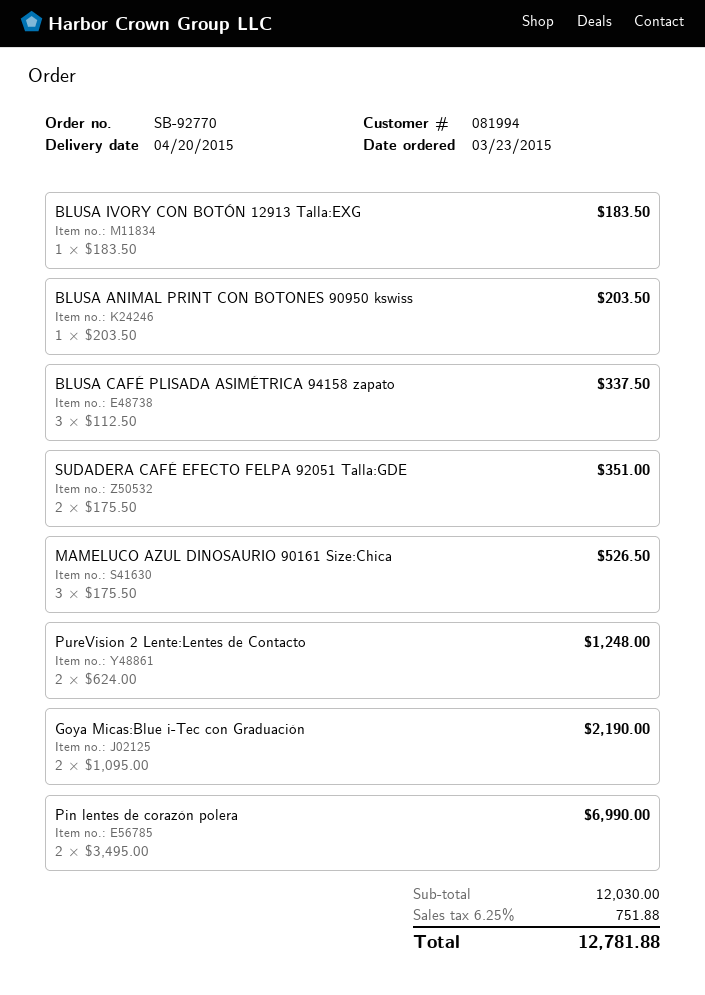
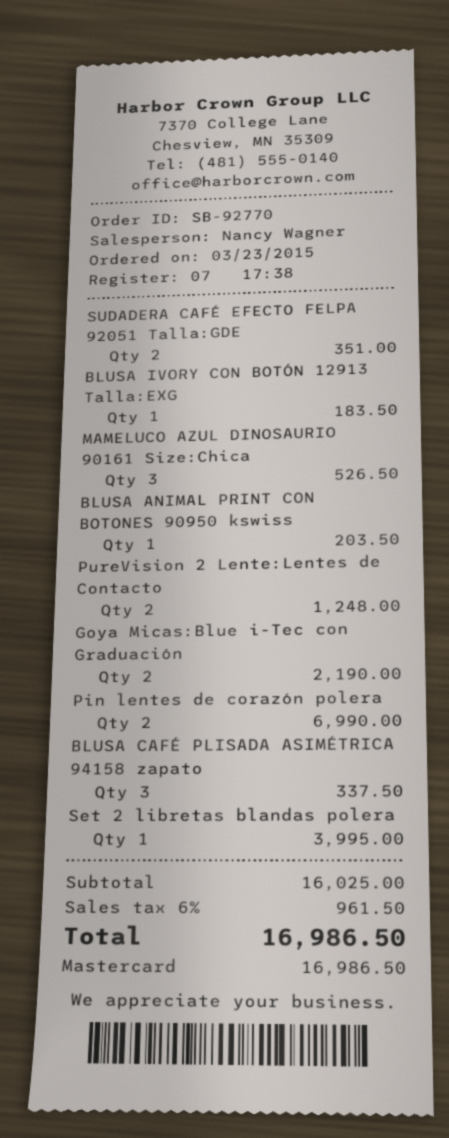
Set 2 libretas blandas polera: none -> 1 for 3995.00
subtotal: 12030.00 -> 16025.00
tax: 6.25% = 751.88 -> 6% = 961.50
total: 12781.88 -> 16986.50

